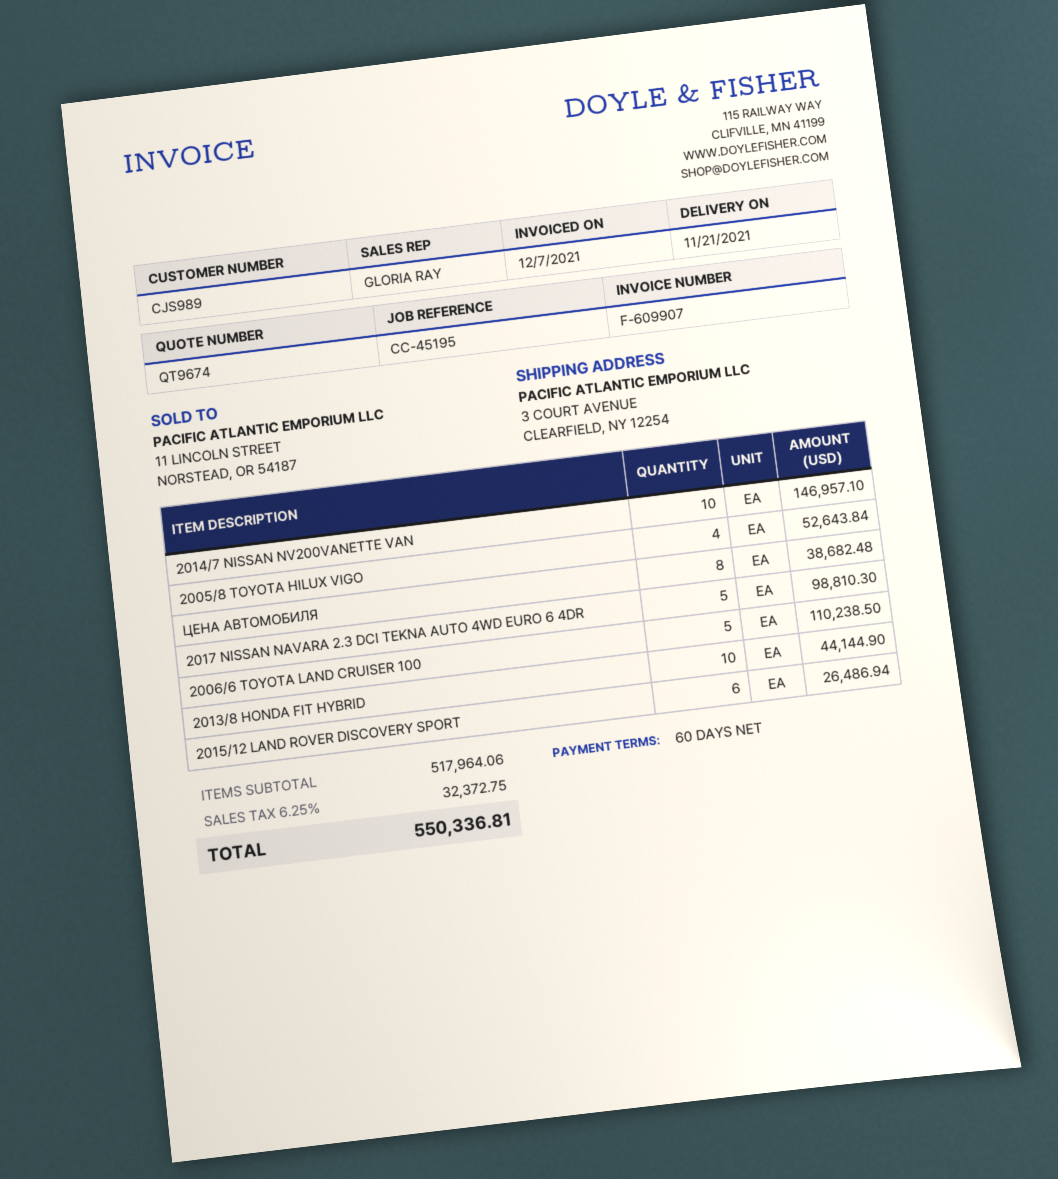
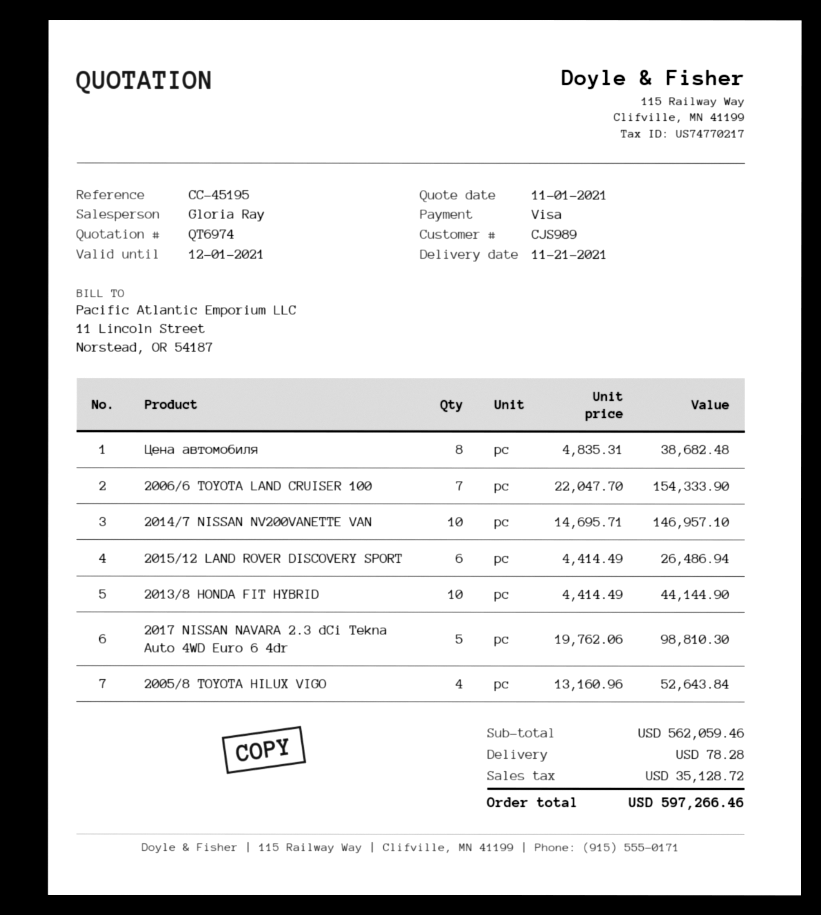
quote number: QT9674 -> QT6974
2006/6 TOYOTA LAND CRUISER 100: 5 for 110238.50 -> 7 for 154333.90
subtotal: 517964.06 -> 562059.46
shipping: none -> 78.28
tax: 32372.75 -> 35128.72
total: 550336.81 -> 597266.46

